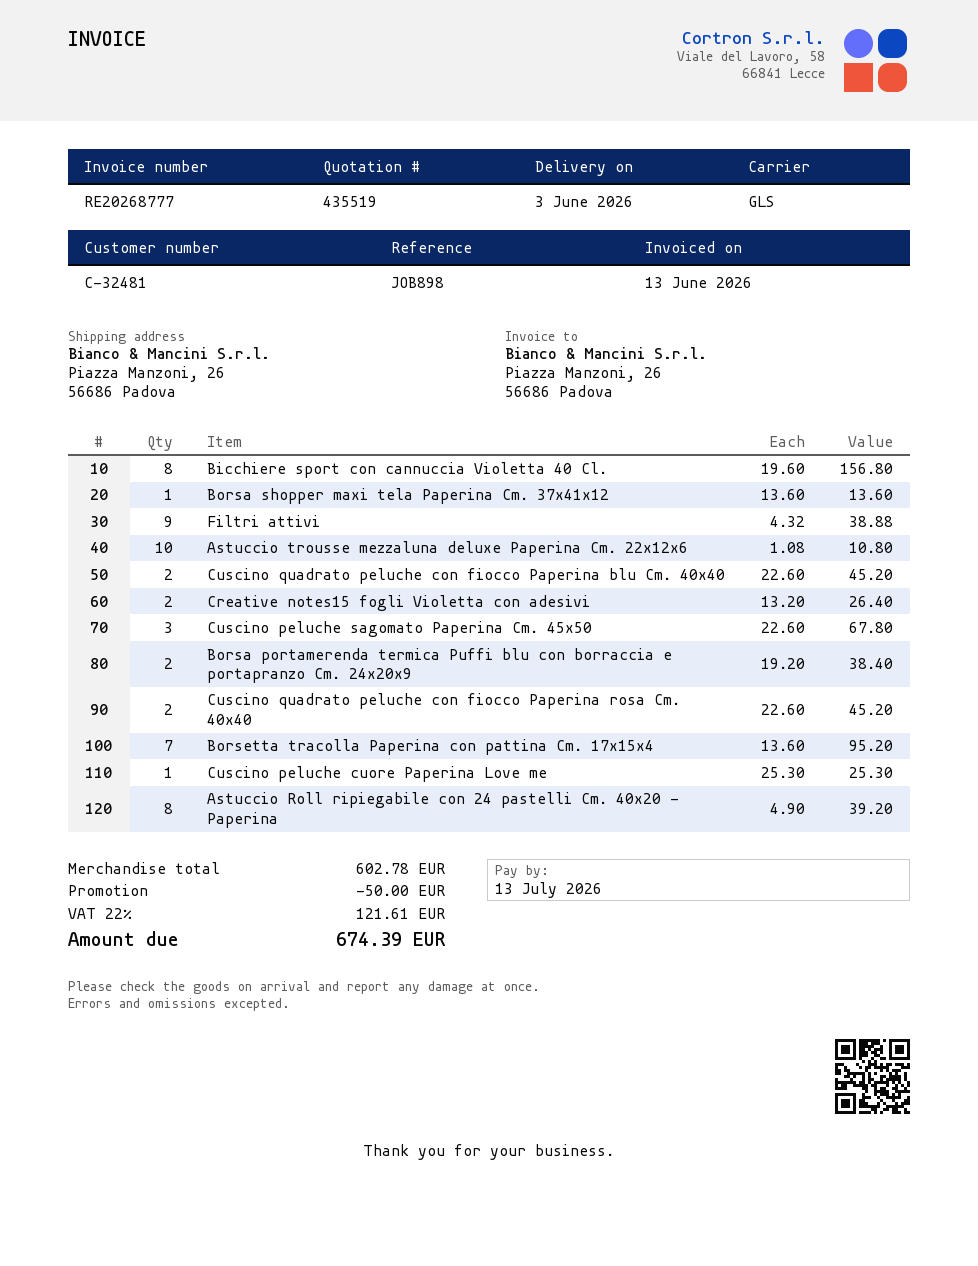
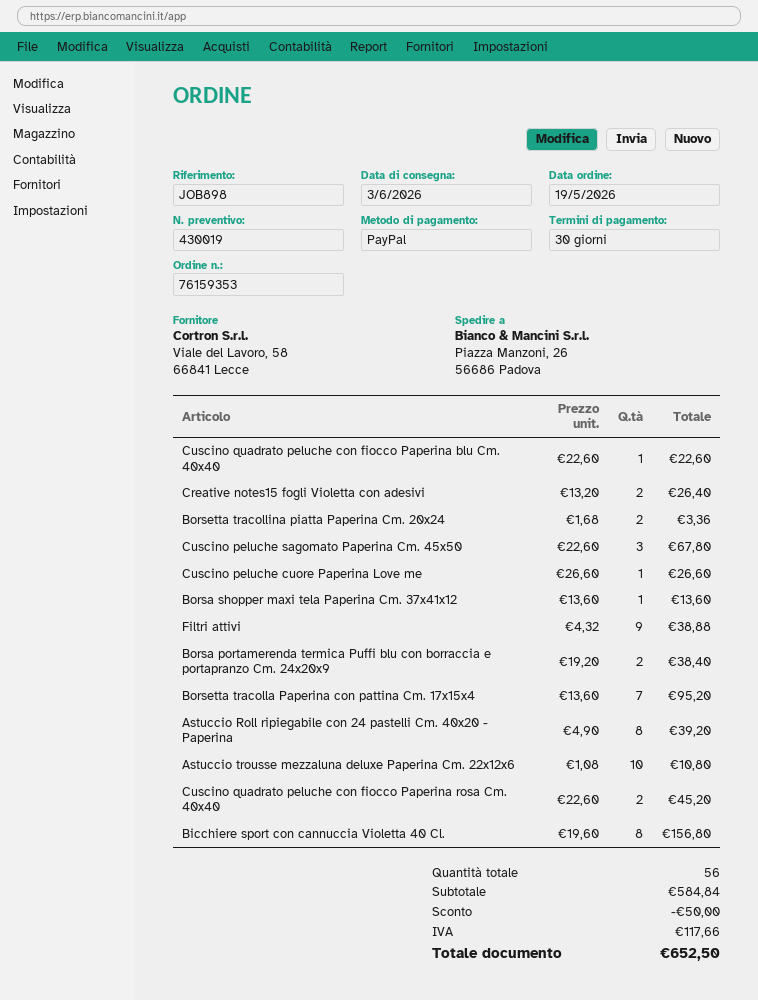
quote number: 435519 -> 430019
Cuscino quadrato peluche con fiocco Paperina blu Cm. 40x40: 2 x 22.60 = 45.20 -> 1 x 22.60 = 22.60
Cuscino peluche cuore Paperina Love me: 1 x 25.30 = 25.30 -> 1 x 26.60 = 26.60
Borsetta tracollina piatta Paperina Cm. 20x24: none -> 2 x 1.68 = 3.36
subtotal: 602.78 -> 584.84
tax: 121.61 -> 117.66
total: 674.39 -> 652.50

